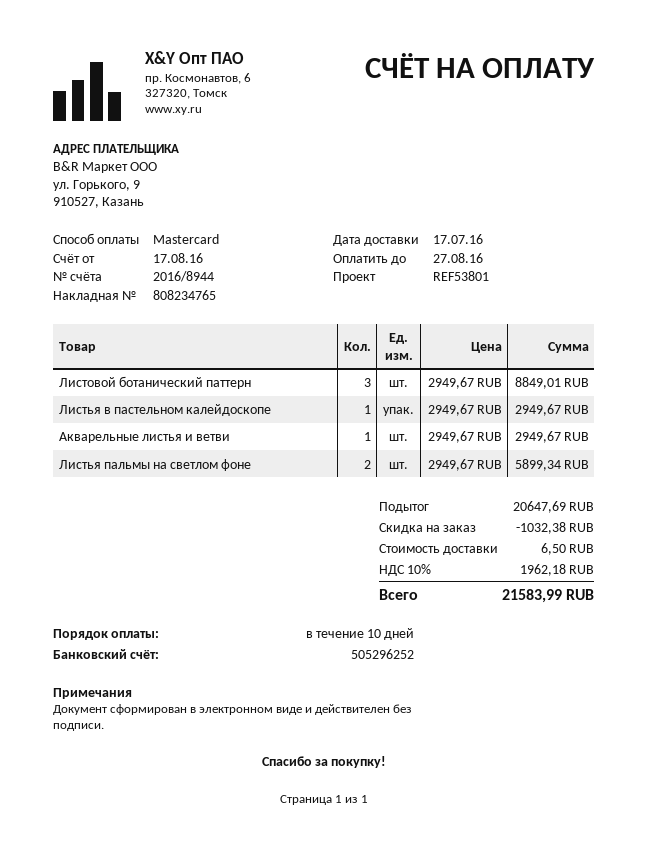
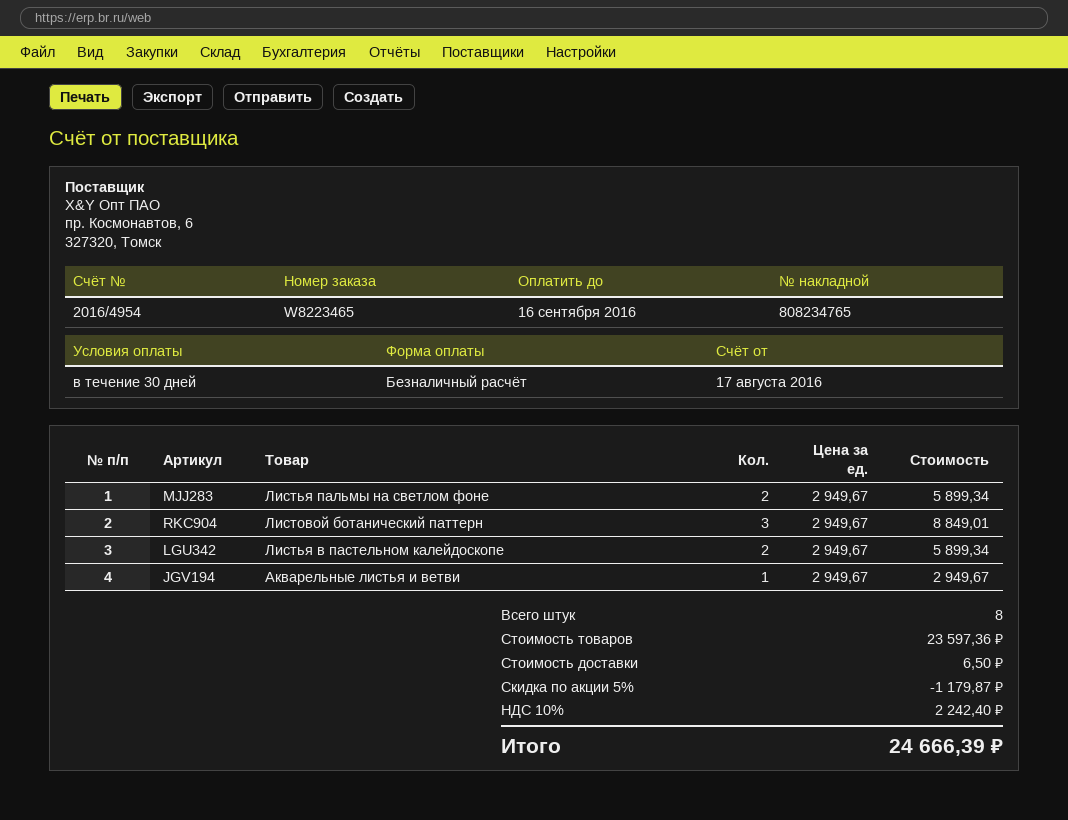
invoice number: 2016/8944 -> 2016/4954
payment terms: 10 days -> 30 days
due date: 2016-08-27 -> 2016-09-16
payment method: Mastercard -> bank transfer
Листья в пастельном калейдоскопе: 1 x 2949.67 = 2949.67 -> 2 x 2949.67 = 5899.34
subtotal: 20647.69 -> 23597.36
discount: 1032.38 -> 1179.87
tax: 10% = 1962.18 -> 10% = 2242.40
total: 21583.99 -> 24666.39

